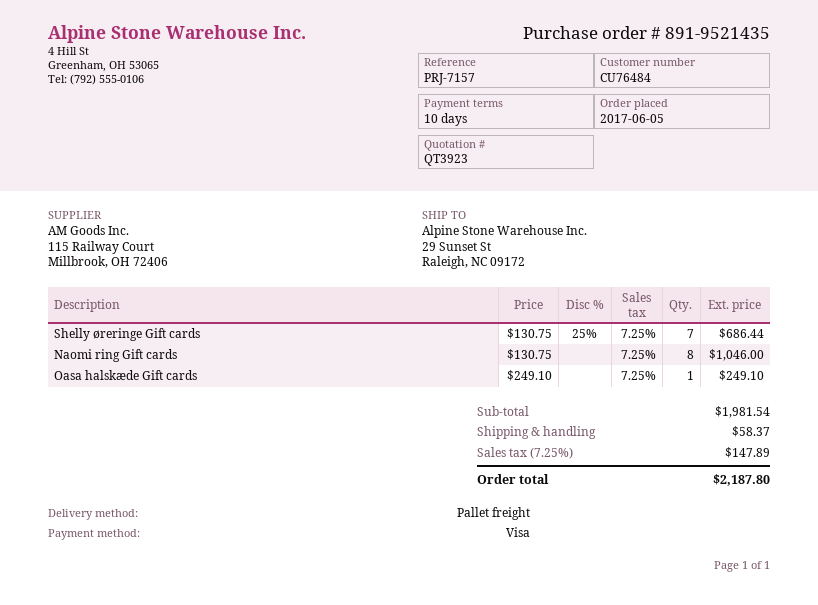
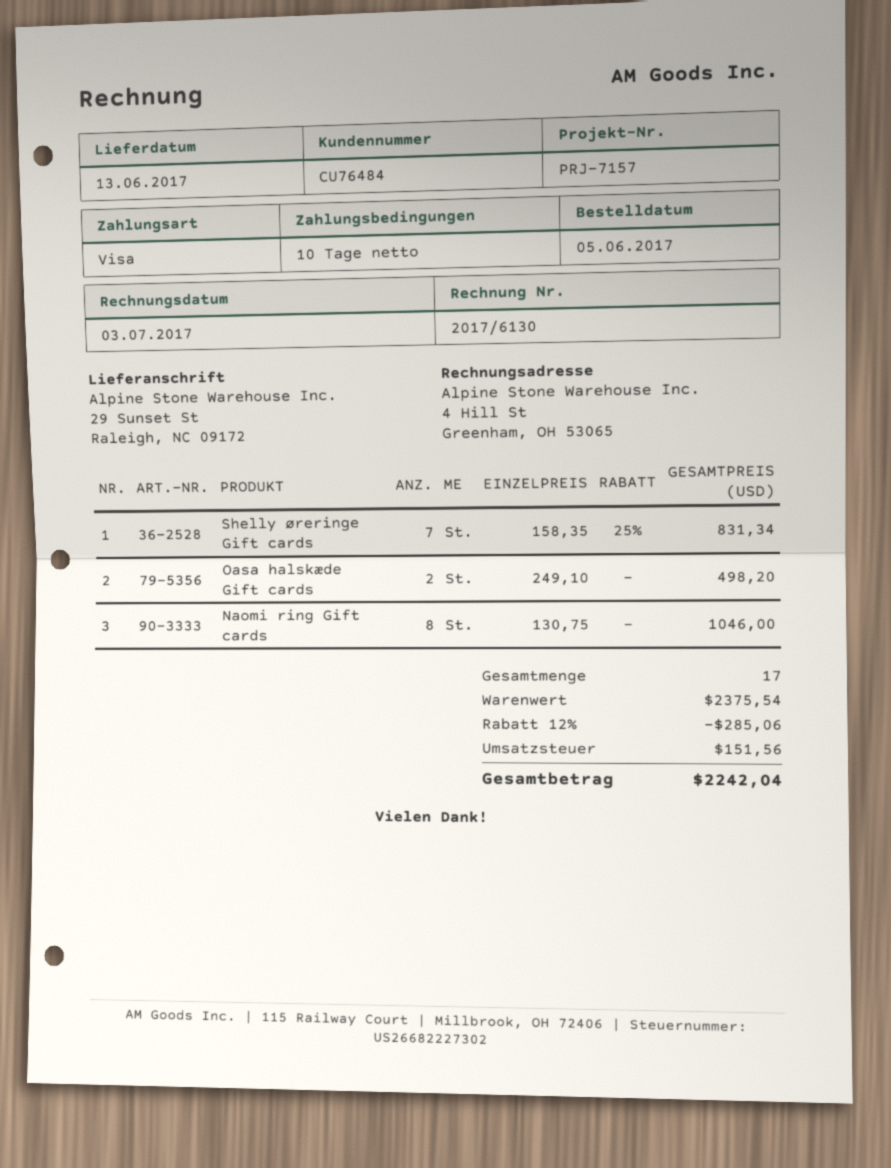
Shelly øreringe Gift cards: 7 x 130.75 - 25% = 686.44 -> 7 x 158.35 - 25% = 831.34
Oasa halskæde Gift cards: 1 x 249.10 = 249.10 -> 2 x 249.10 = 498.20
subtotal: 1981.54 -> 2375.54
discount: none -> 12% = 285.06
shipping: 58.37 -> none
tax: 147.89 -> 151.56
total: 2187.80 -> 2242.04

